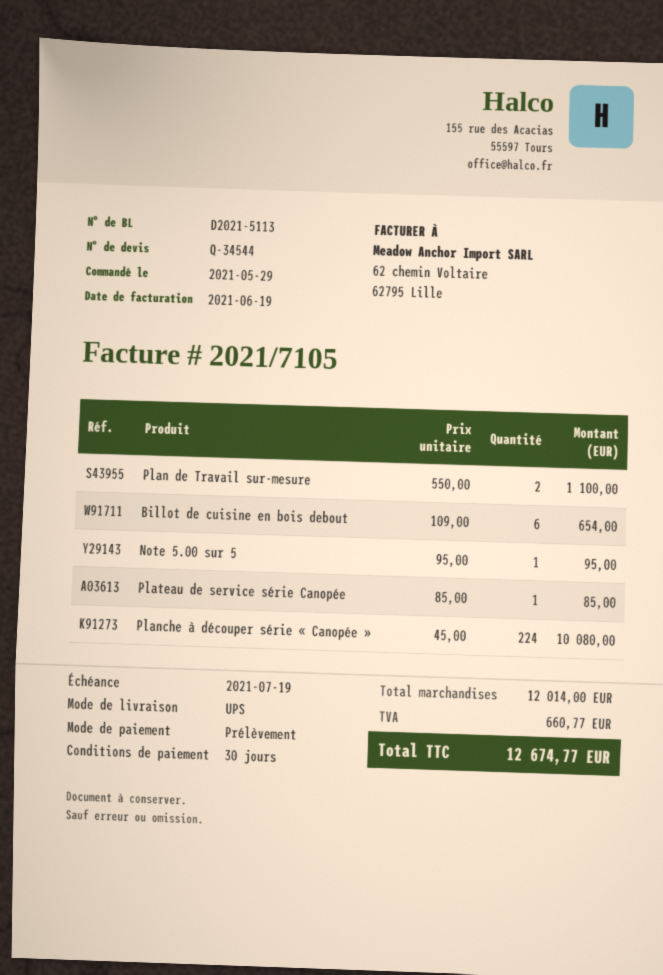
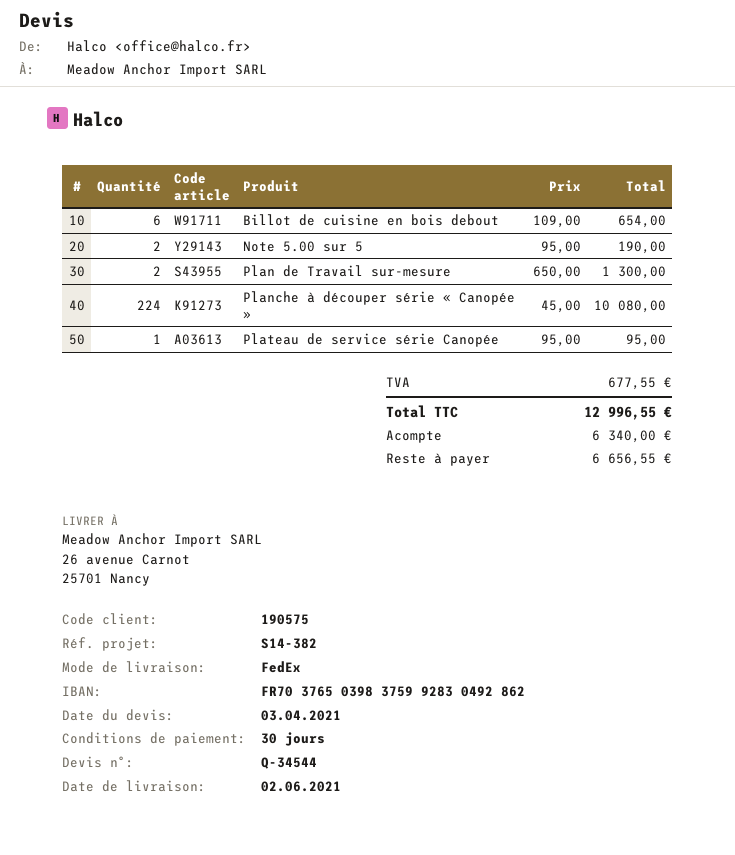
shipping method: UPS -> FedEx
Plan de Travail sur-mesure: 2 x 550.00 = 1100.00 -> 2 x 650.00 = 1300.00
Note 5.00 sur 5: 1 x 95.00 = 95.00 -> 2 x 95.00 = 190.00
Plateau de service série Canopée: 1 x 85.00 = 85.00 -> 1 x 95.00 = 95.00
tax: 660.77 -> 677.55
total: 12674.77 -> 12996.55

